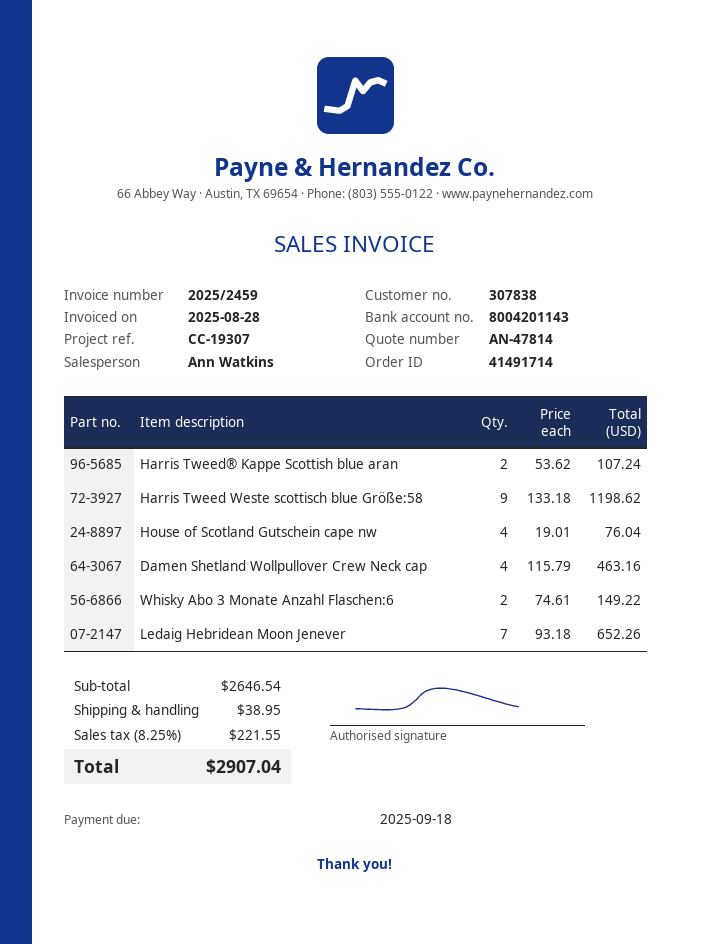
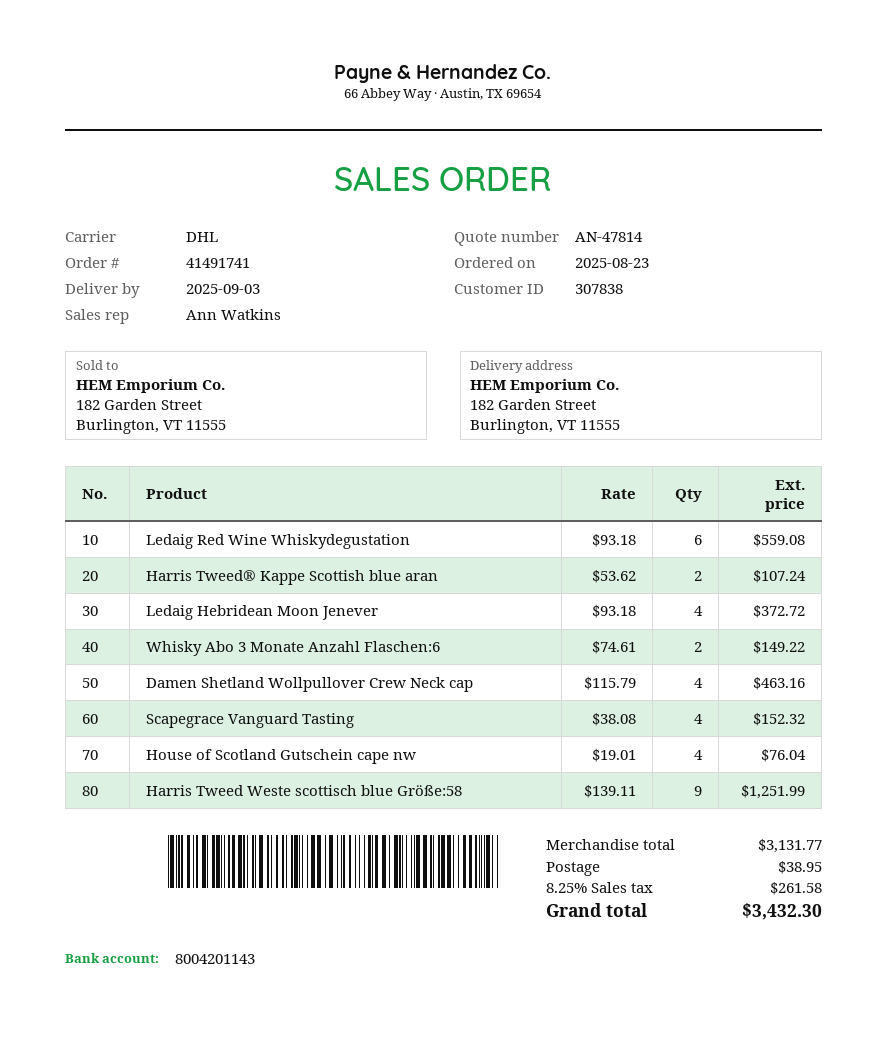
order number: 41491714 -> 41491741
Harris Tweed Weste scottisch blue Größe:58: 9 x 133.18 = 1198.62 -> 9 x 139.11 = 1251.99
Ledaig Hebridean Moon Jenever: 7 x 93.18 = 652.26 -> 4 x 93.18 = 372.72
Ledaig Red Wine Whiskydegustation: none -> 6 x 93.18 = 559.08
Scapegrace Vanguard Tasting: none -> 4 x 38.08 = 152.32
subtotal: 2646.54 -> 3131.77
tax: 8.25% = 221.55 -> 8.25% = 261.58
total: 2907.04 -> 3432.30

